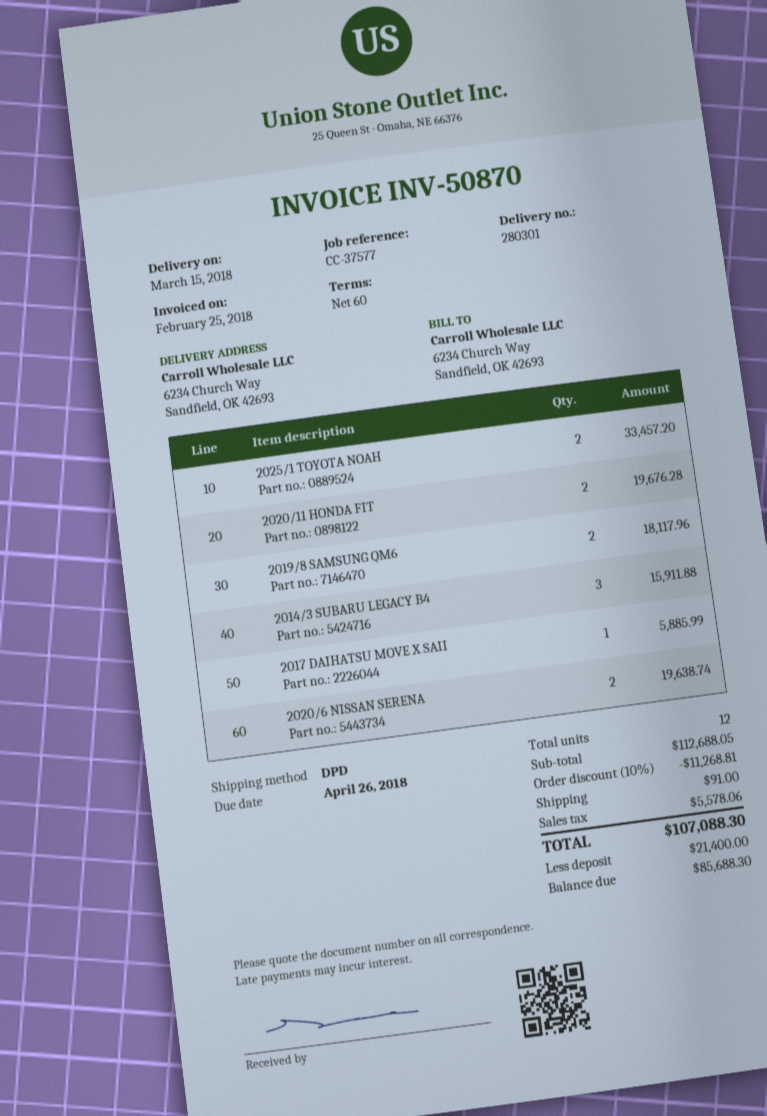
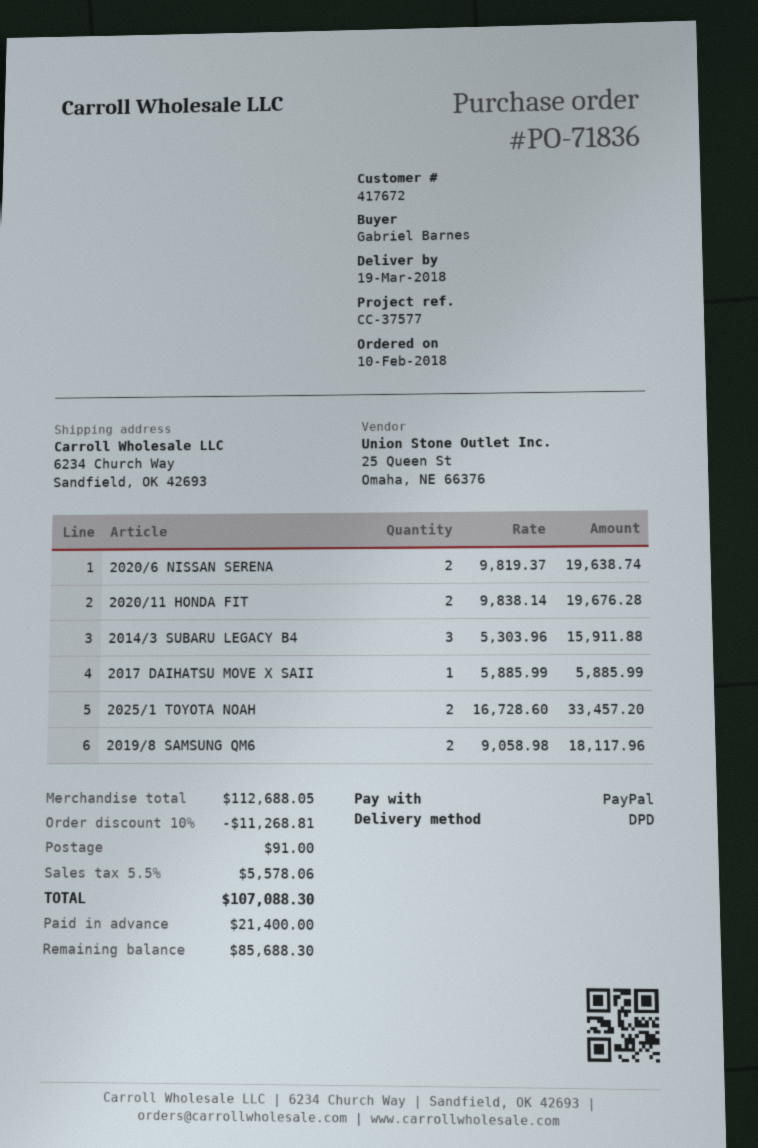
delivery date: 2018-03-15 -> 2018-03-19

